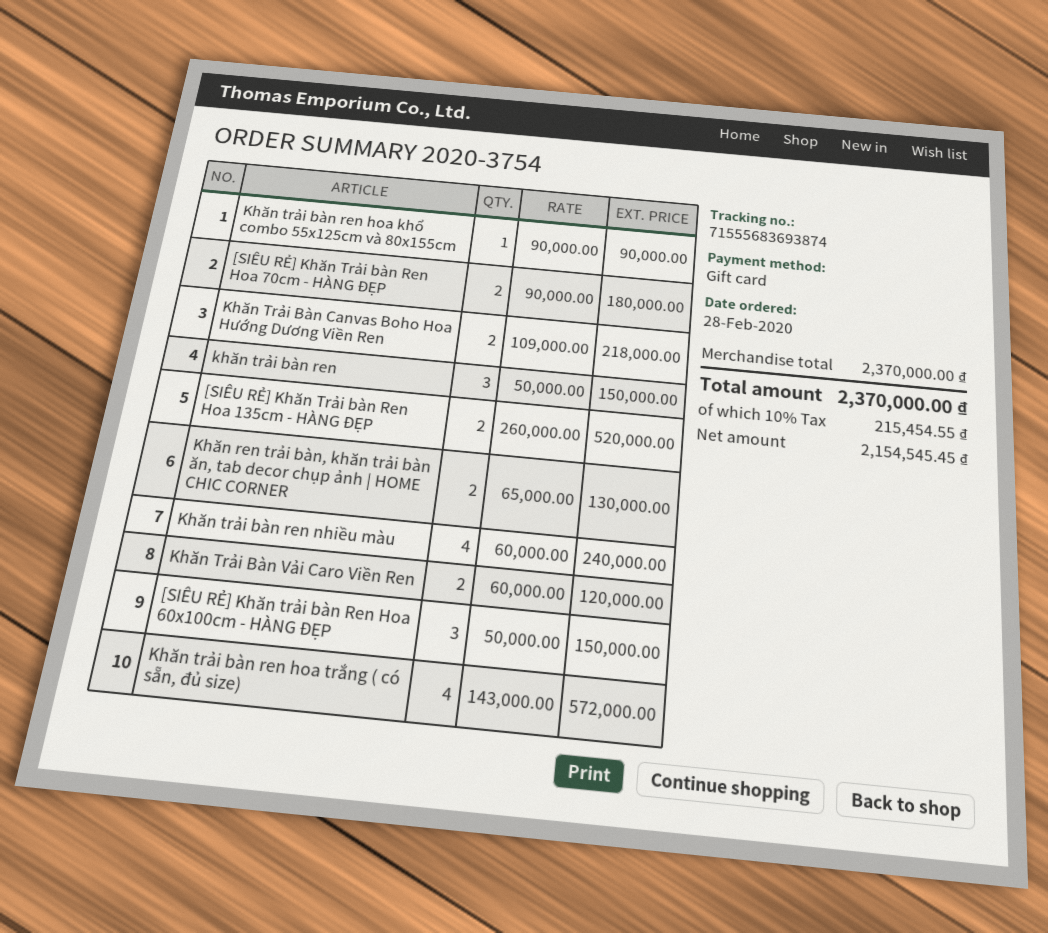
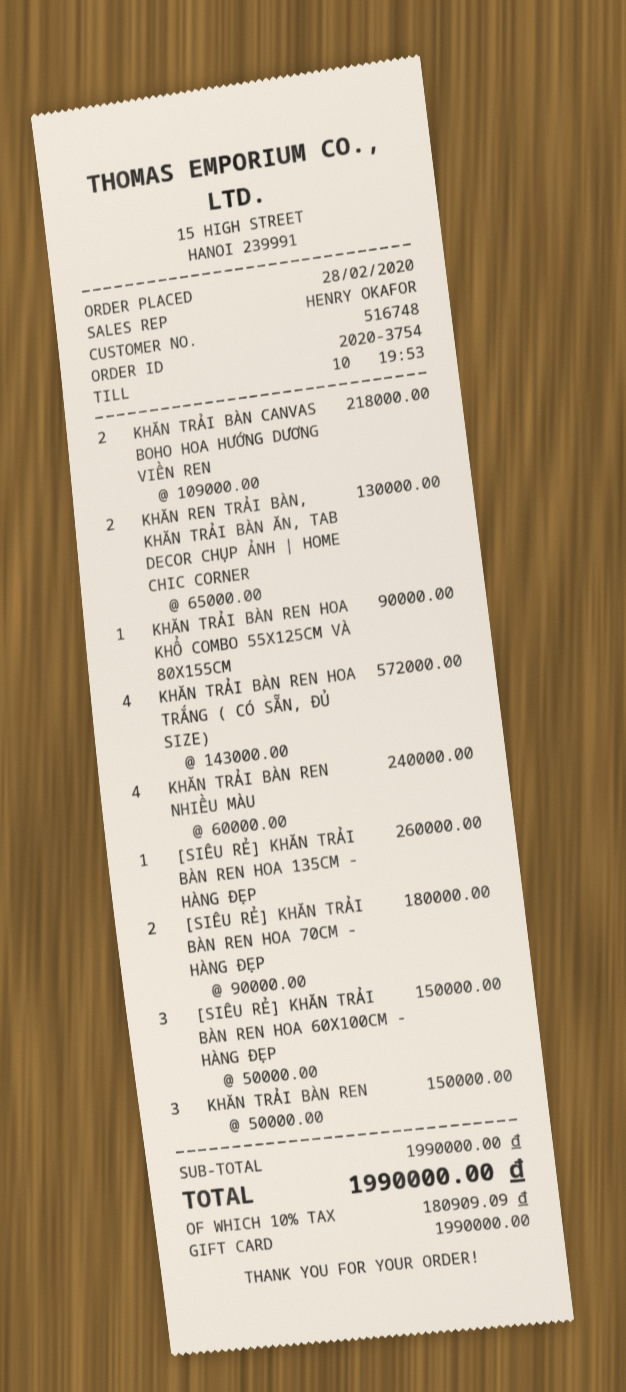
[SIÊU RẺ] Khăn Trải bàn Ren Hoa 135cm - HÀNG ĐẸP: 2 x 260000.00 = 520000.00 -> 1 x 260000.00 = 260000.00
Khăn Trải Bàn Vải Caro Viền Ren: 2 x 60000.00 = 120000.00 -> none
subtotal: 2370000.00 -> 1990000.00
tax: 10% = 215454.55 -> 10% = 180909.09
total: 2370000.00 -> 1990000.00

